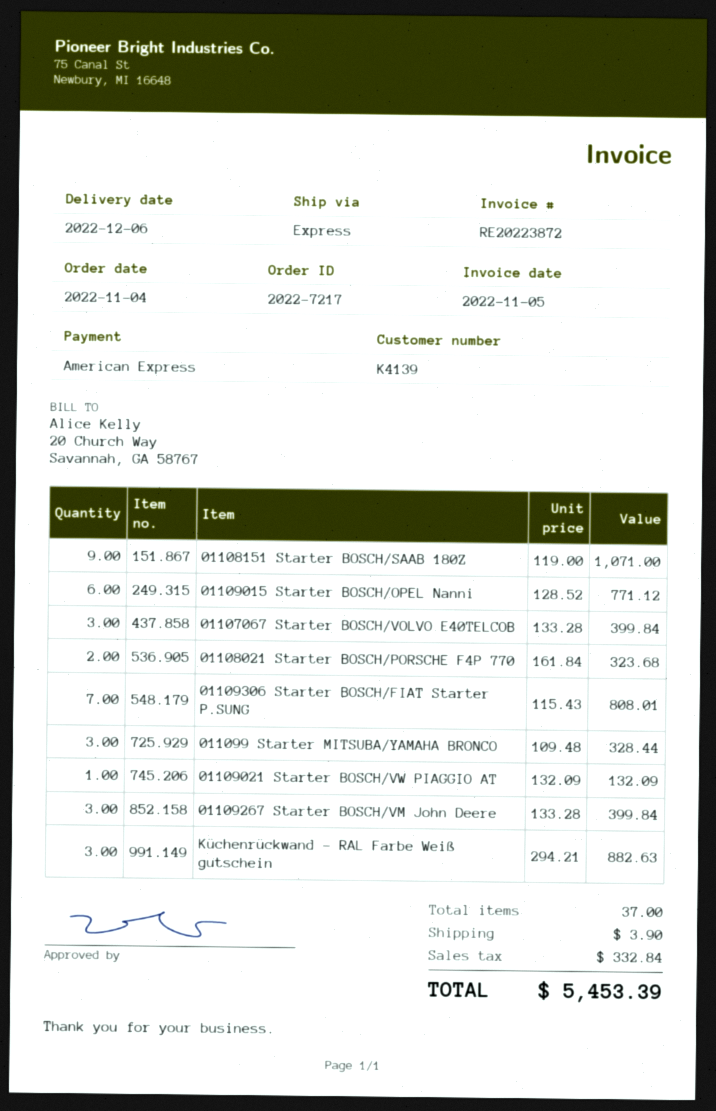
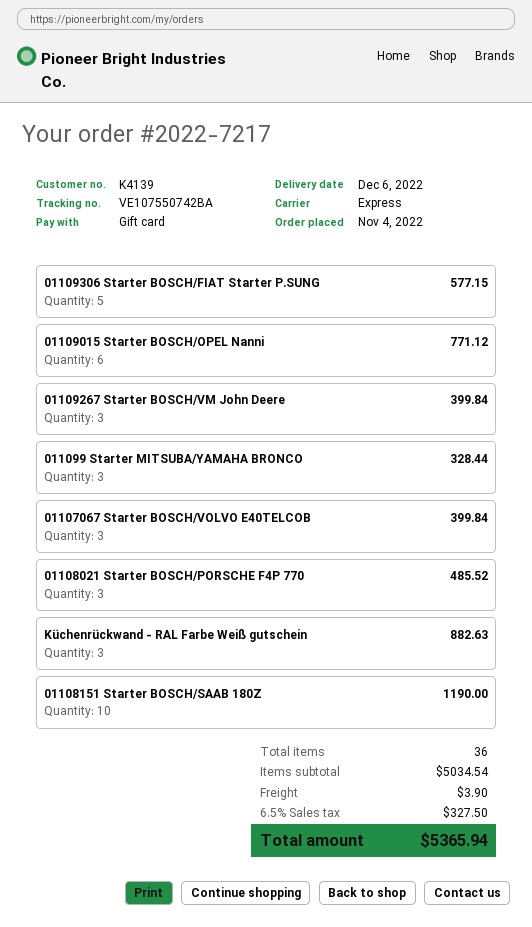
payment method: American Express -> gift card
01108151 Starter BOSCH/SAAB 180Z: 9 for 1071.00 -> 10 for 1190.00
01108021 Starter BOSCH/PORSCHE F4P 770: 2 for 323.68 -> 3 for 485.52
01109306 Starter BOSCH/FIAT Starter P.SUNG: 7 for 808.01 -> 5 for 577.15
01109021 Starter BOSCH/VW PIAGGIO AT: 1 for 132.09 -> none
total quantity: 37 -> 36
tax: 332.84 -> 327.50
total: 5453.39 -> 5365.94

